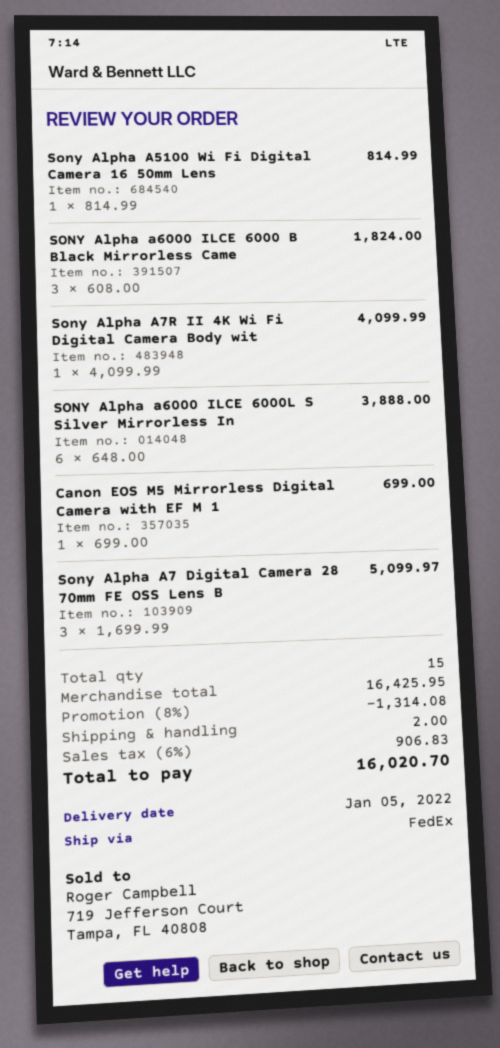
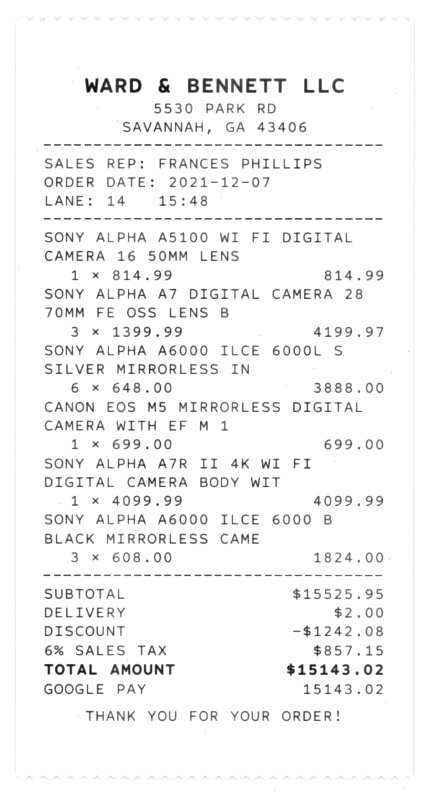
Sony Alpha A7 Digital Camera 28 70mm FE OSS Lens B: 3 x 1699.99 = 5099.97 -> 3 x 1399.99 = 4199.97
subtotal: 16425.95 -> 15525.95
discount: 1314.08 -> 1242.08
tax: 6% = 906.83 -> 6% = 857.15
total: 16020.70 -> 15143.02

